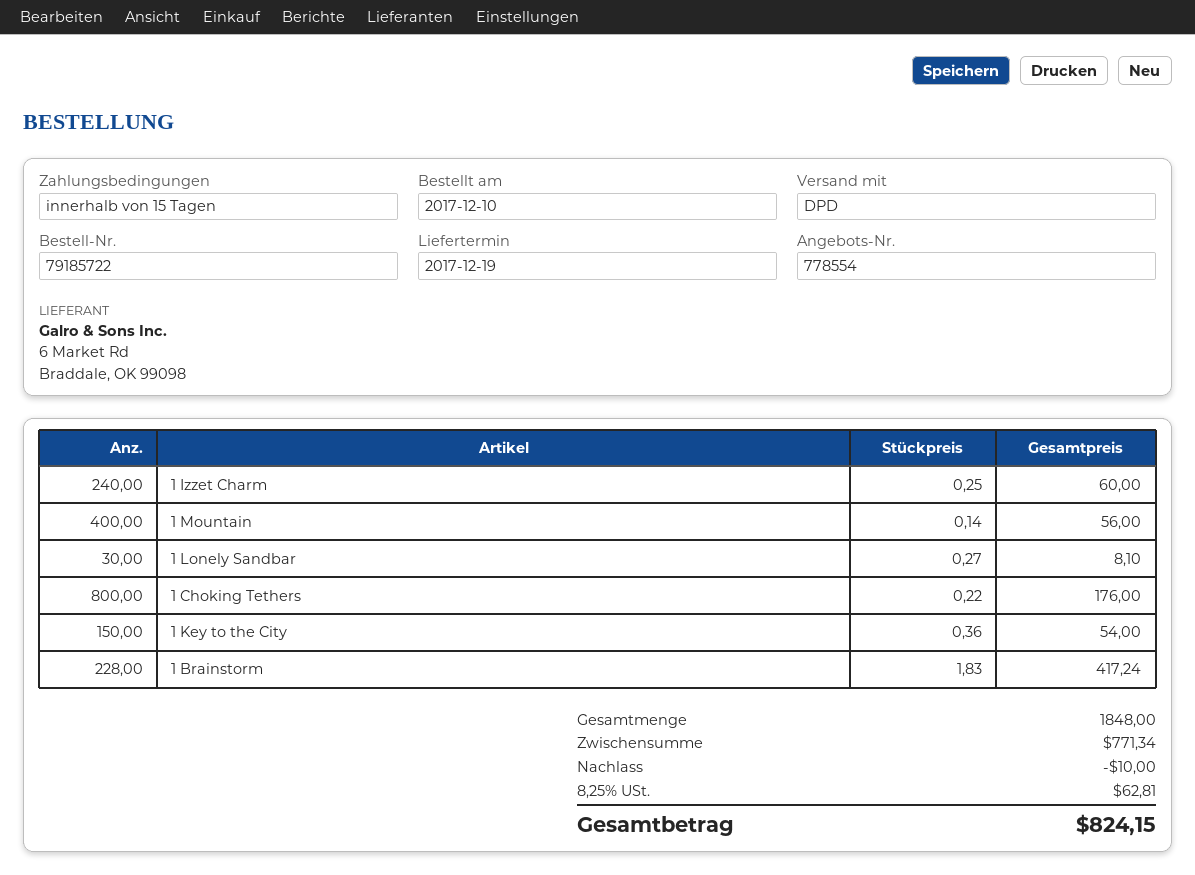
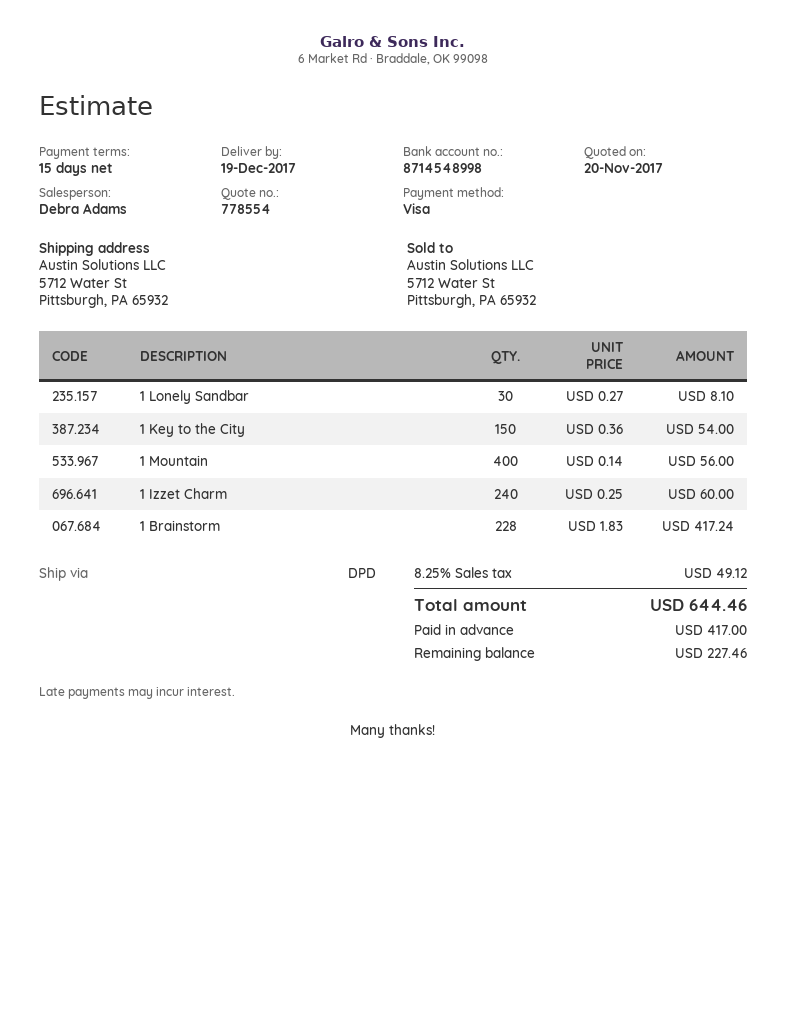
1 Choking Tethers: 800 x 0.22 = 176.00 -> none
discount: 10.00 -> none
tax: 8.25% = 62.81 -> 8.25% = 49.12
total: 824.15 -> 644.46

